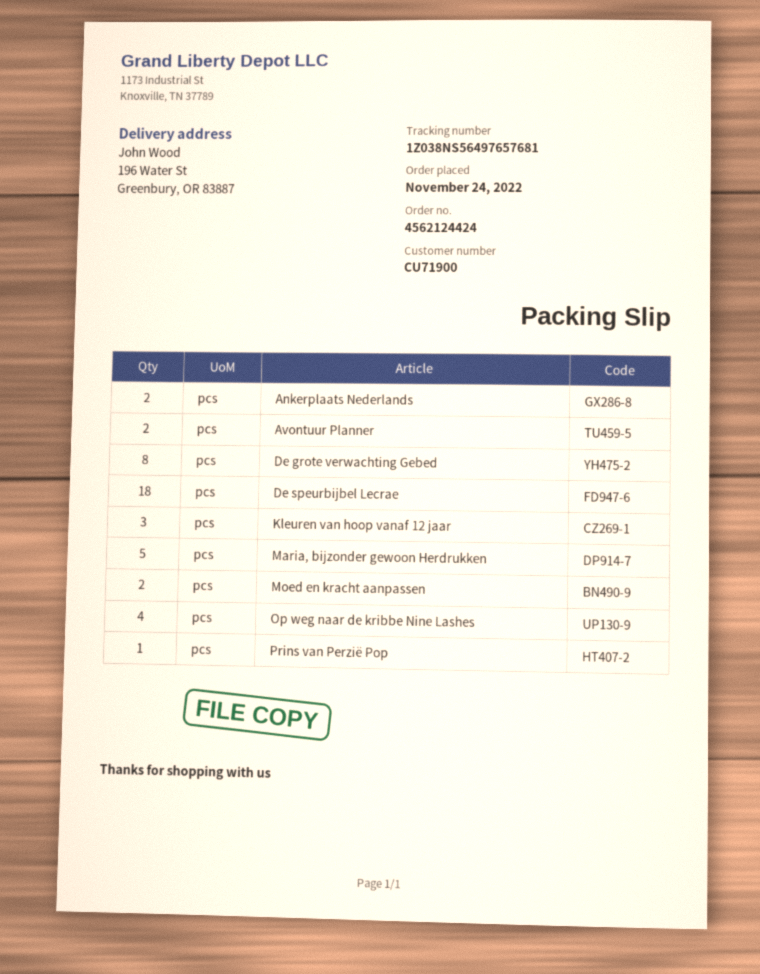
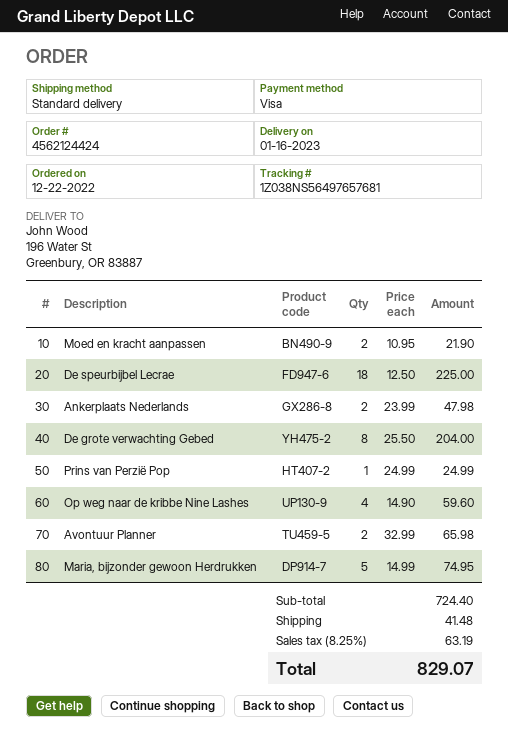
order date: 2022-11-24 -> 2022-12-22
Kleuren van hoop vanaf 12 jaar: 3 -> none

